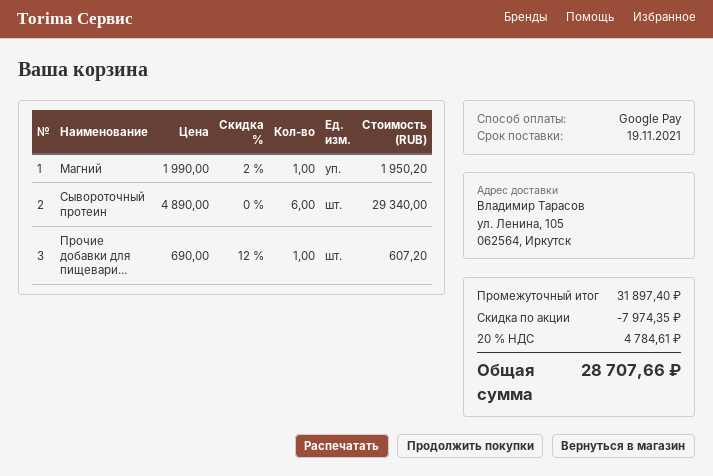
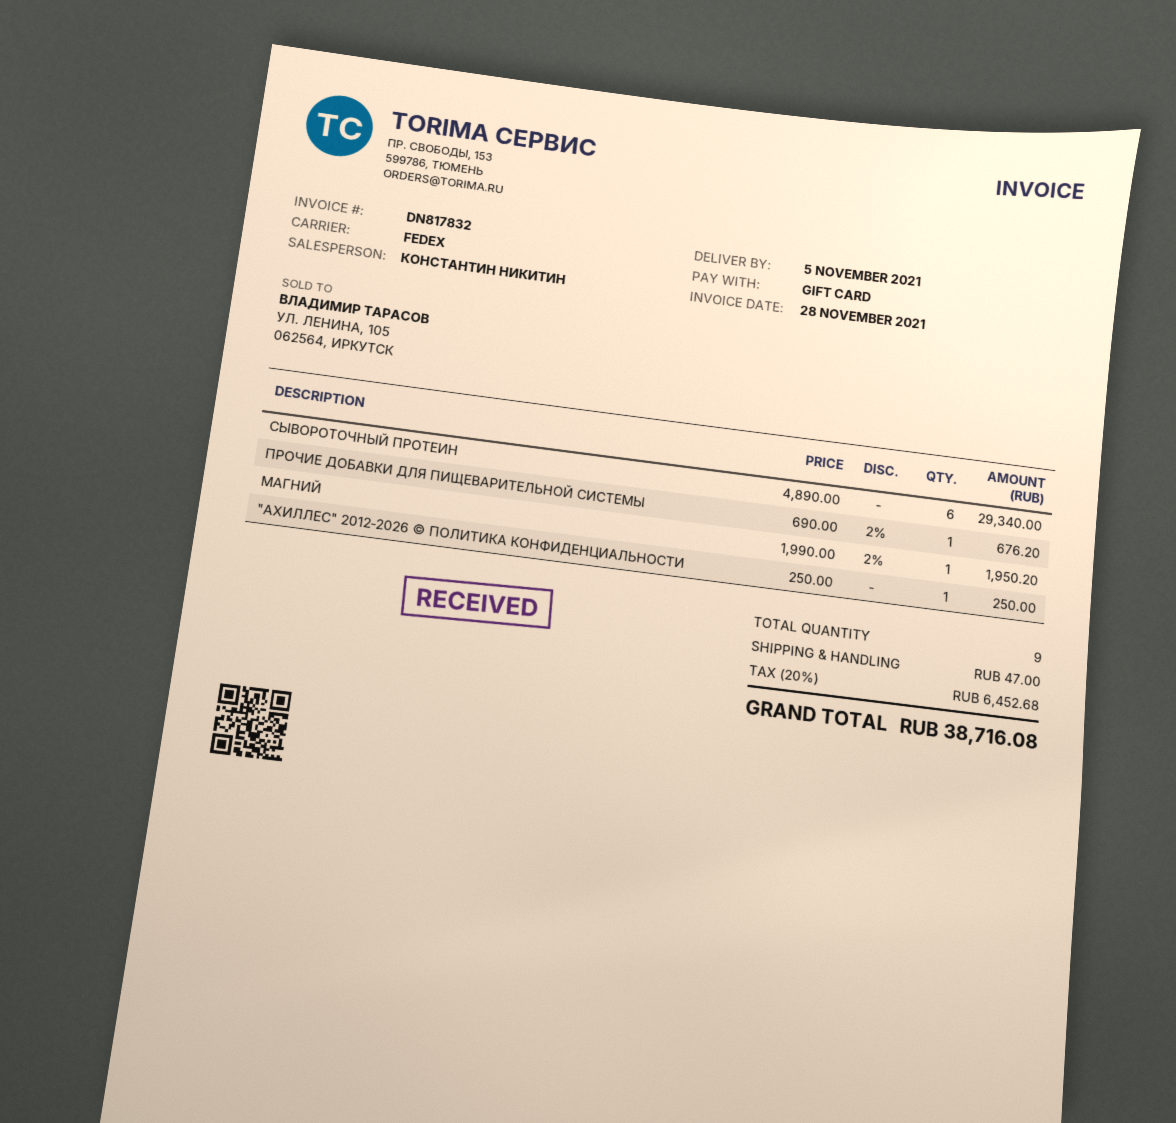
delivery date: 2021-11-19 -> 2021-11-05
payment method: Google Pay -> gift card
Прочие добавки для пищевари...: 1 x 690.00 - 12% = 607.20 -> 1 x 690.00 - 2% = 676.20
"АХИЛЛЕС" 2012‑2026 © ПОЛИТИКА КОНФИДЕНЦИАЛЬНОСТИ: none -> 1 x 250.00 = 250.00
discount: 7974.35 -> none
shipping: none -> 47.00
tax: 20% = 4784.61 -> 20% = 6452.68
total: 28707.66 -> 38716.08

